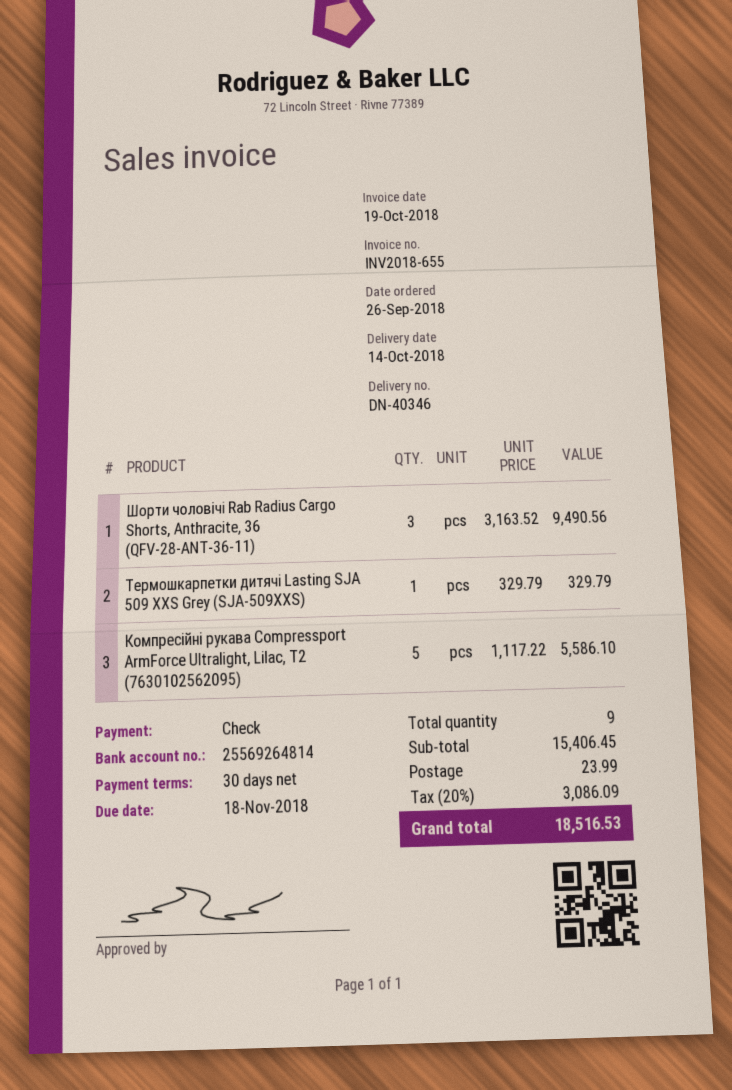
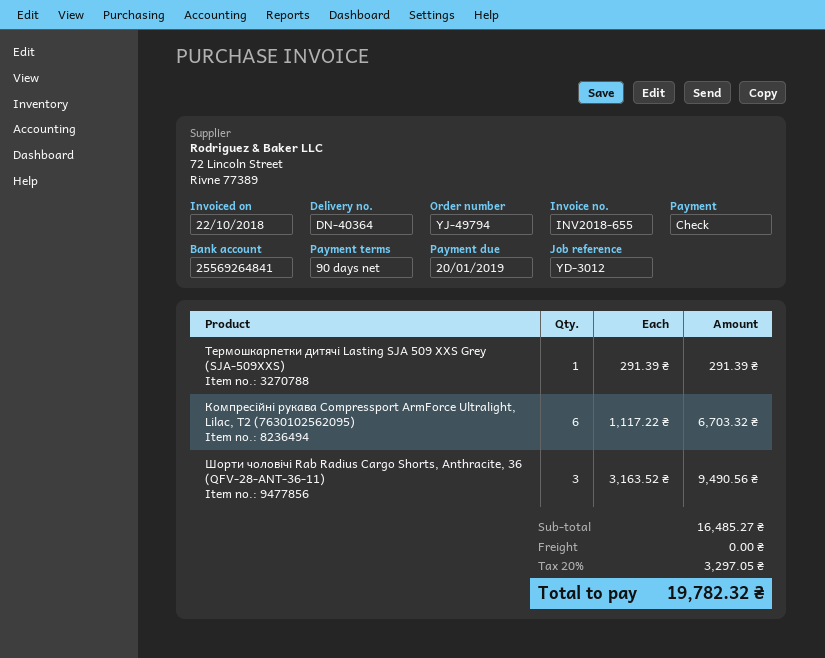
delivery note number: DN-40346 -> DN-40364
invoice date: 2018-10-19 -> 2018-10-22
payment terms: 30 days -> 90 days
due date: 2018-11-18 -> 2019-01-20
bank account: 25569264814 -> 25569264841
Термошкарпетки дитячі Lasting SJA 509 XXS Grey (SJA-509XXS): 1 x 329.79 = 329.79 -> 1 x 291.39 = 291.39
Компресійні рукава Compressport ArmForce Ultralight, Lilac, T2 (7630102562095): 5 x 1117.22 = 5586.10 -> 6 x 1117.22 = 6703.32
subtotal: 15406.45 -> 16485.27
shipping: 23.99 -> 0.00
tax: 20% = 3086.09 -> 20% = 3297.05
total: 18516.53 -> 19782.32

